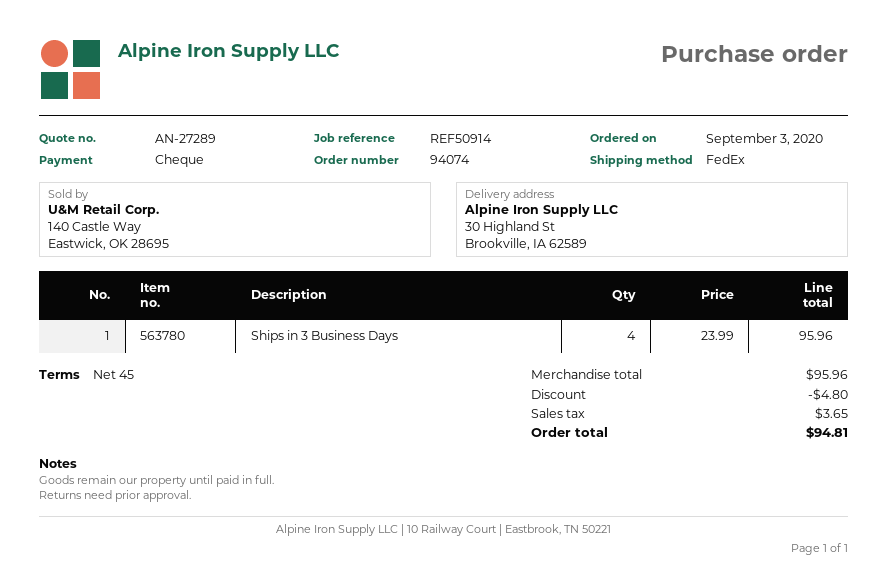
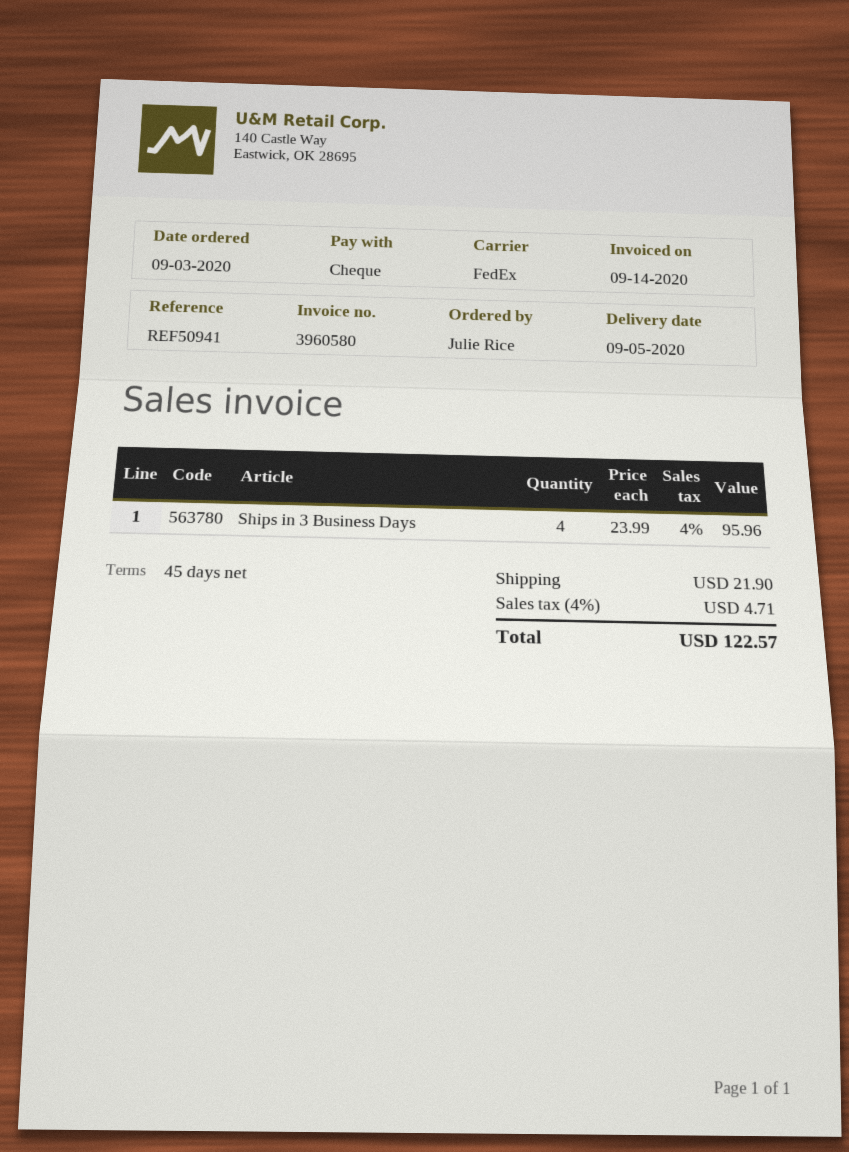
reference: REF50914 -> REF50941
discount: 4.80 -> none
shipping: none -> 21.90
tax: 3.65 -> 4.71
total: 94.81 -> 122.57

